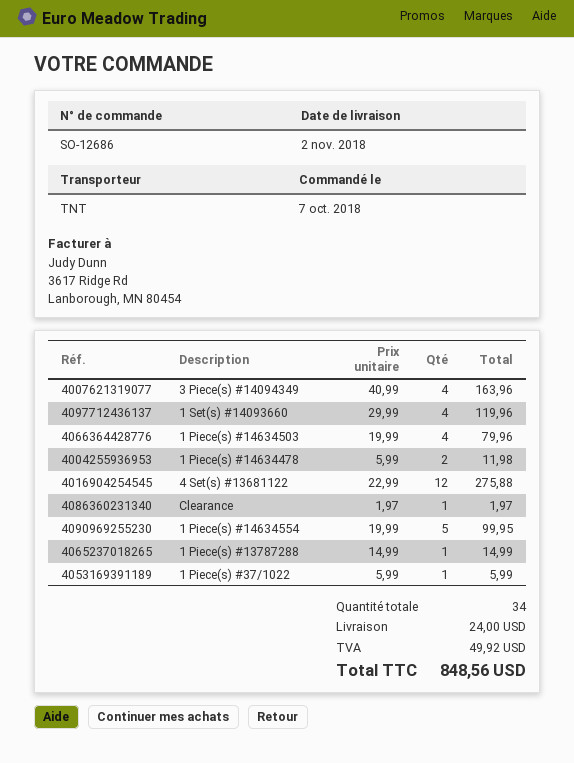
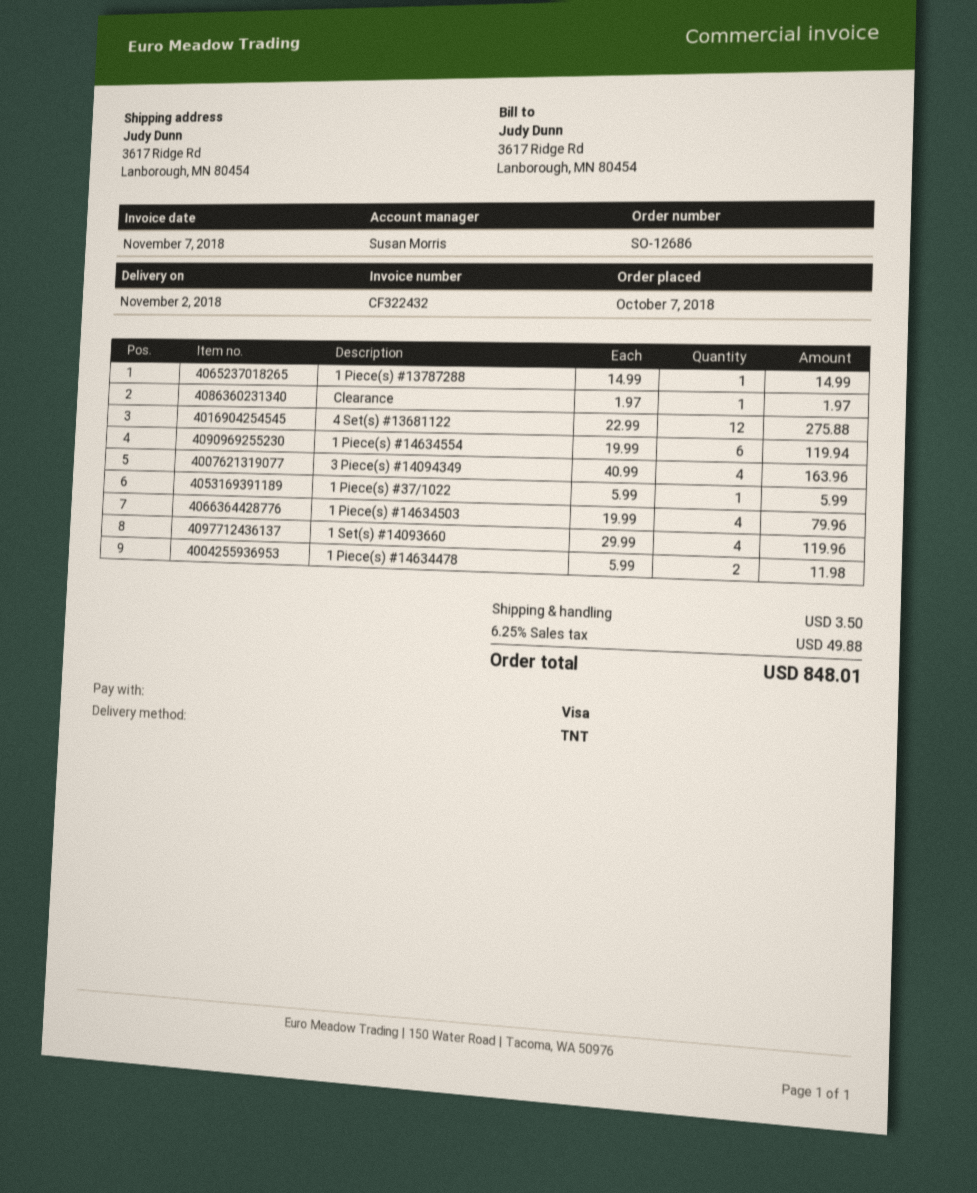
1 Piece(s) #14634554: 5 x 19.99 = 99.95 -> 6 x 19.99 = 119.94
shipping: 24.00 -> 3.50
tax: 49.92 -> 49.88
total: 848.56 -> 848.01

